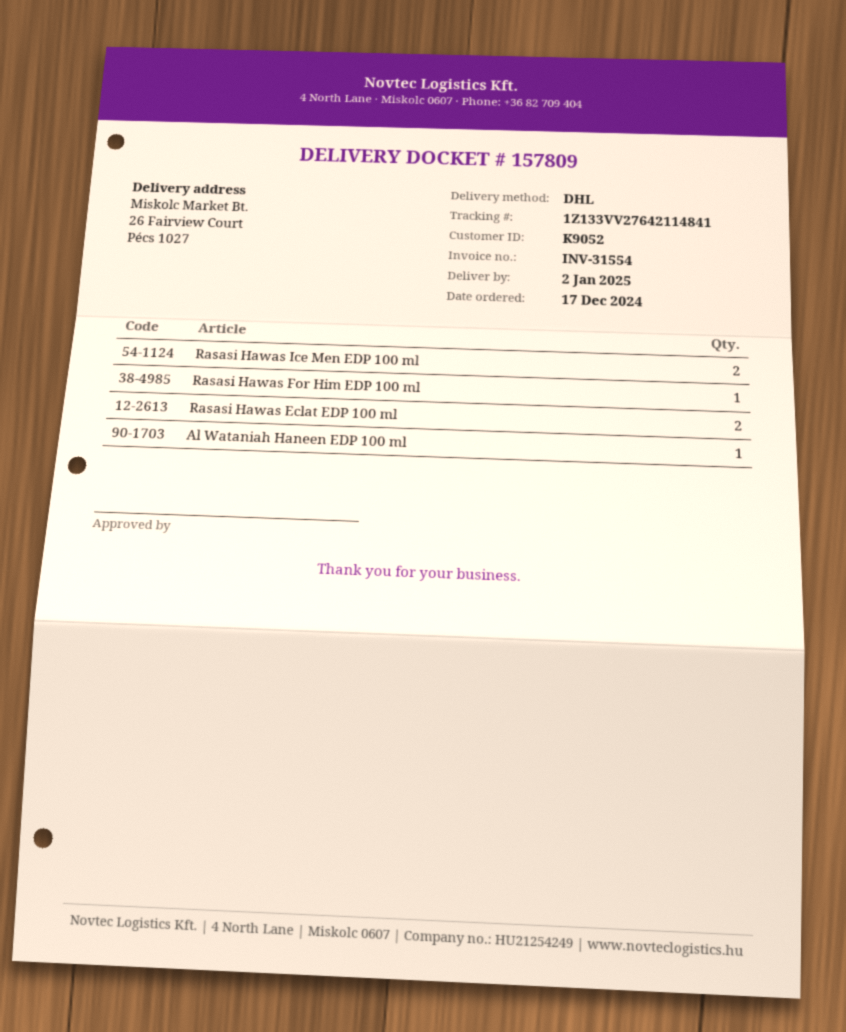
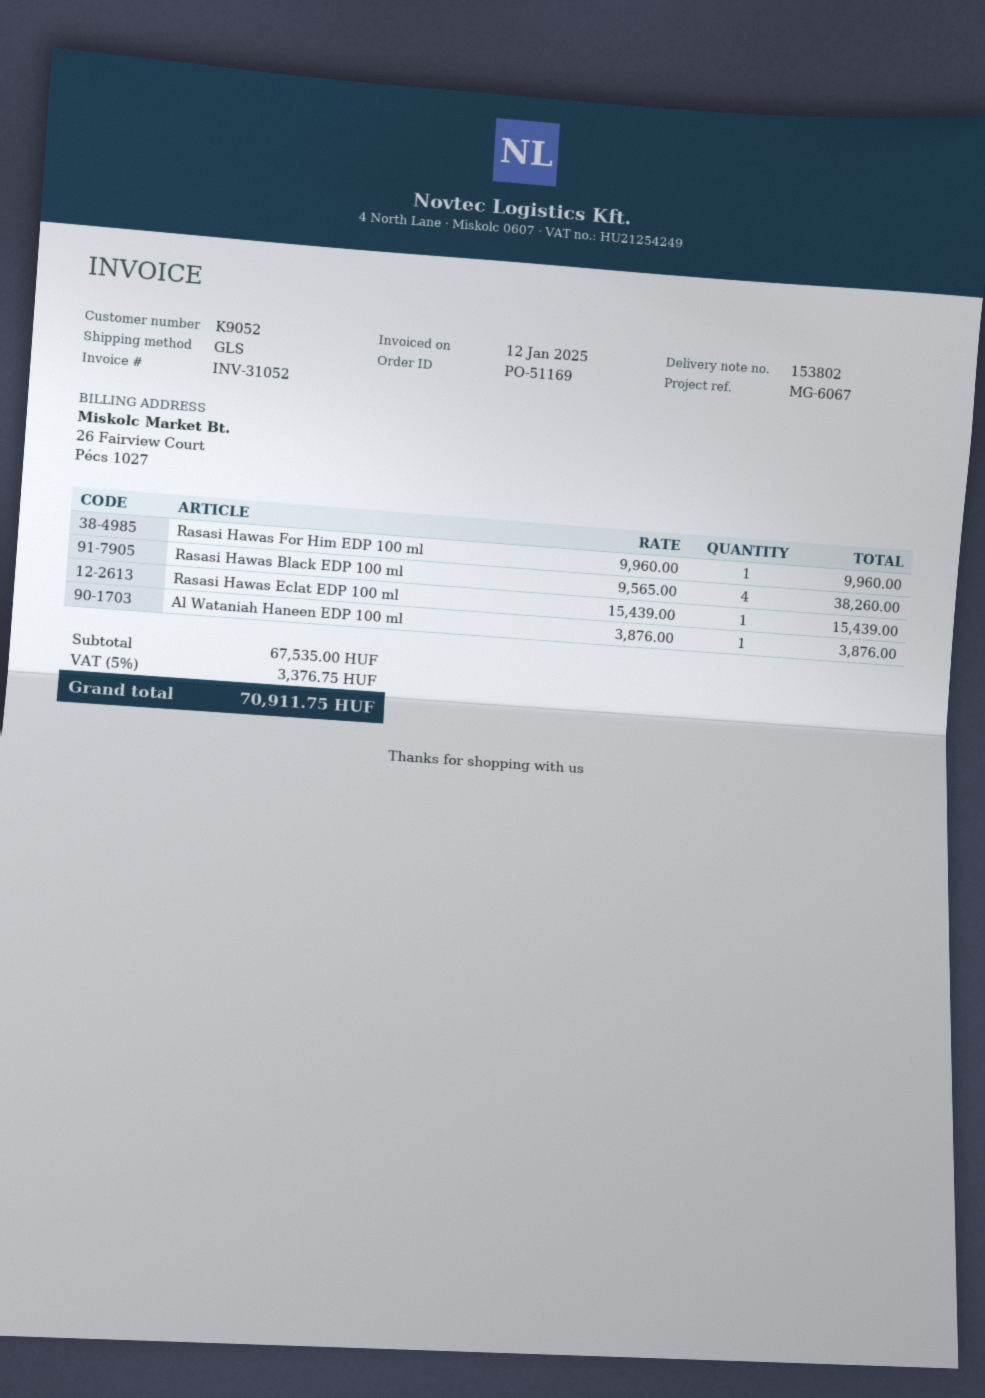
delivery note number: 157809 -> 153802
invoice number: INV-31554 -> INV-31052
shipping method: DHL -> GLS
Rasasi Hawas Ice Men EDP 100 ml: 2 -> none
Rasasi Hawas Eclat EDP 100 ml: 2 -> 1
Rasasi Hawas Black EDP 100 ml: none -> 4

